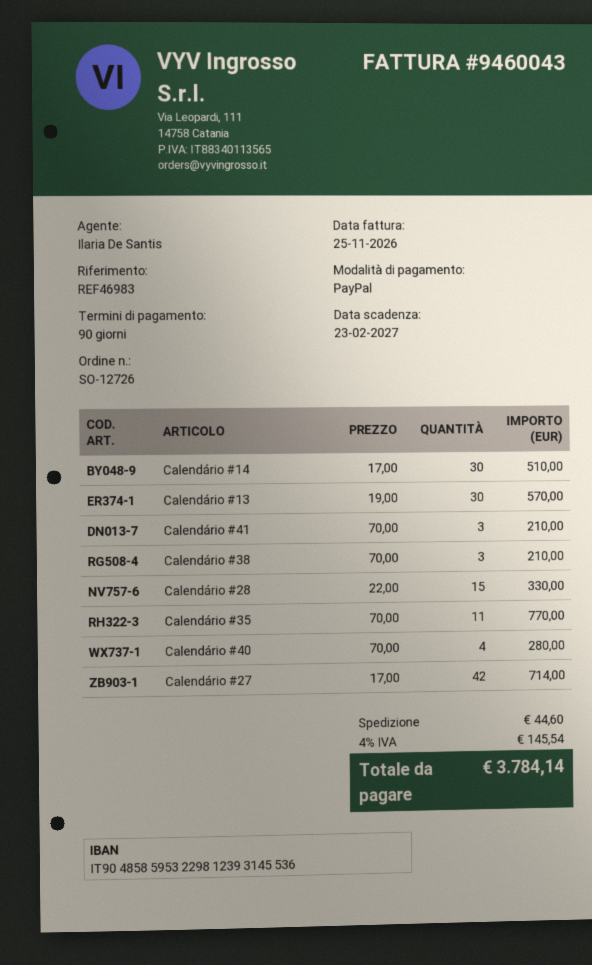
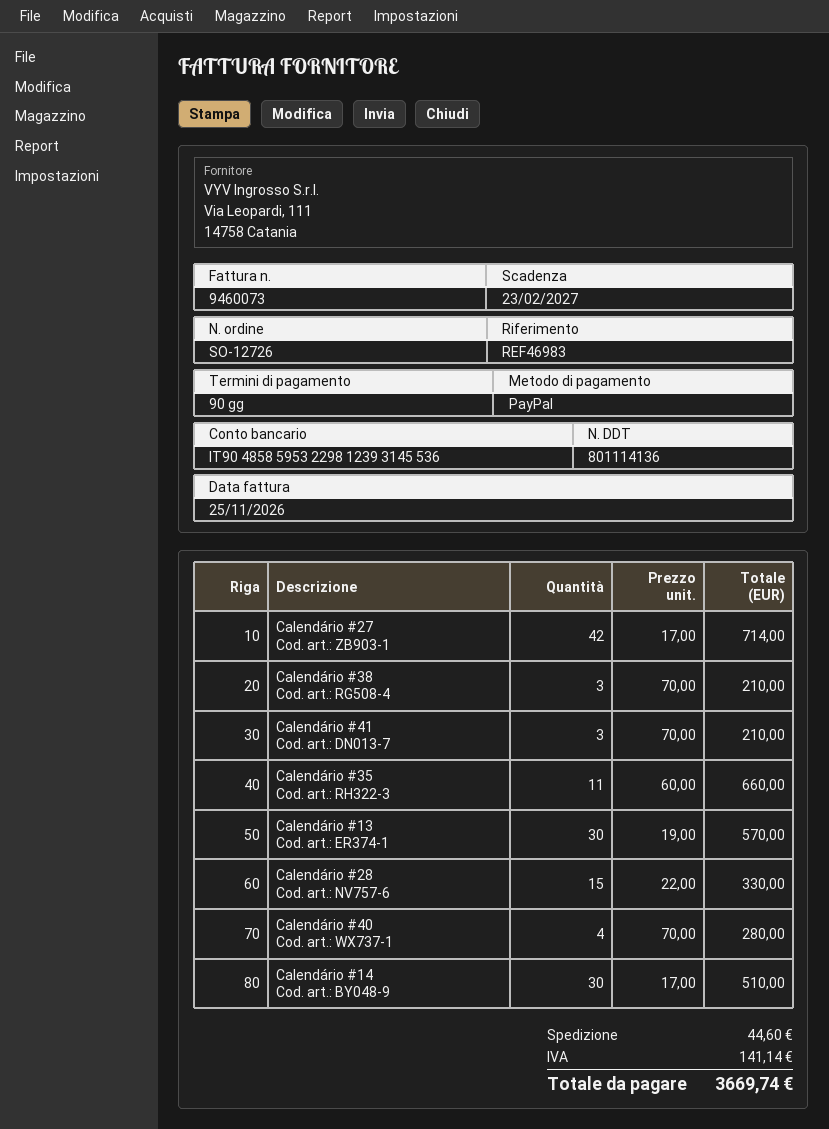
invoice number: 9460043 -> 9460073
Calendário #35: 11 x 70.00 = 770.00 -> 11 x 60.00 = 660.00
tax: 145.54 -> 141.14
total: 3784.14 -> 3669.74

